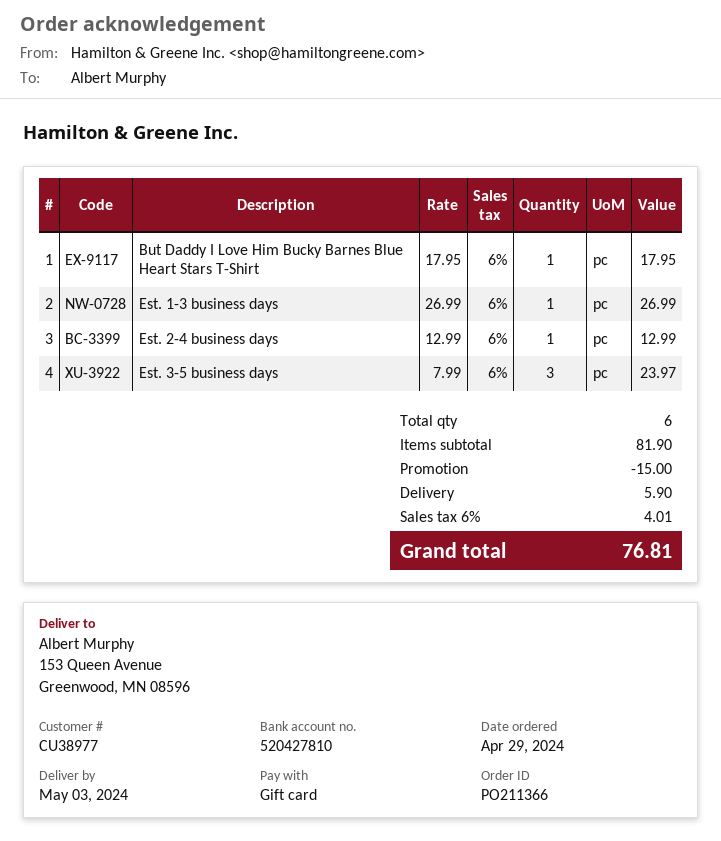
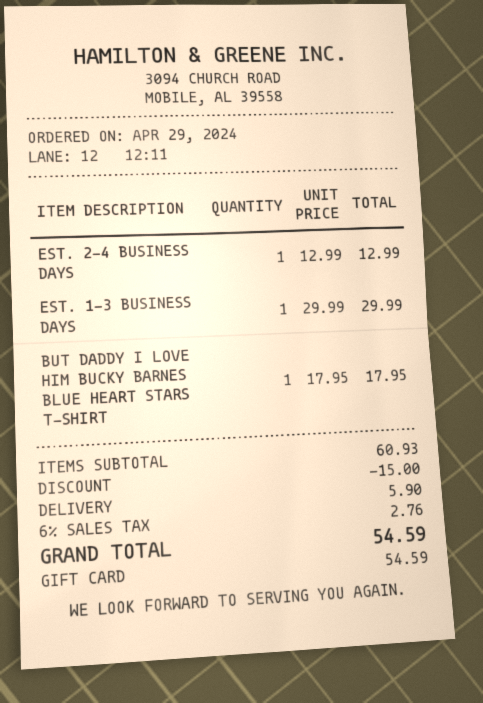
Est. 1-3 business days: 1 x 26.99 = 26.99 -> 1 x 29.99 = 29.99
Est. 3-5 business days: 3 x 7.99 = 23.97 -> none
subtotal: 81.90 -> 60.93
tax: 6% = 4.01 -> 6% = 2.76
total: 76.81 -> 54.59

